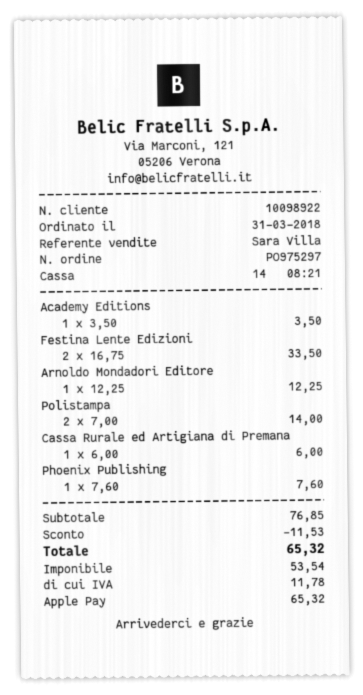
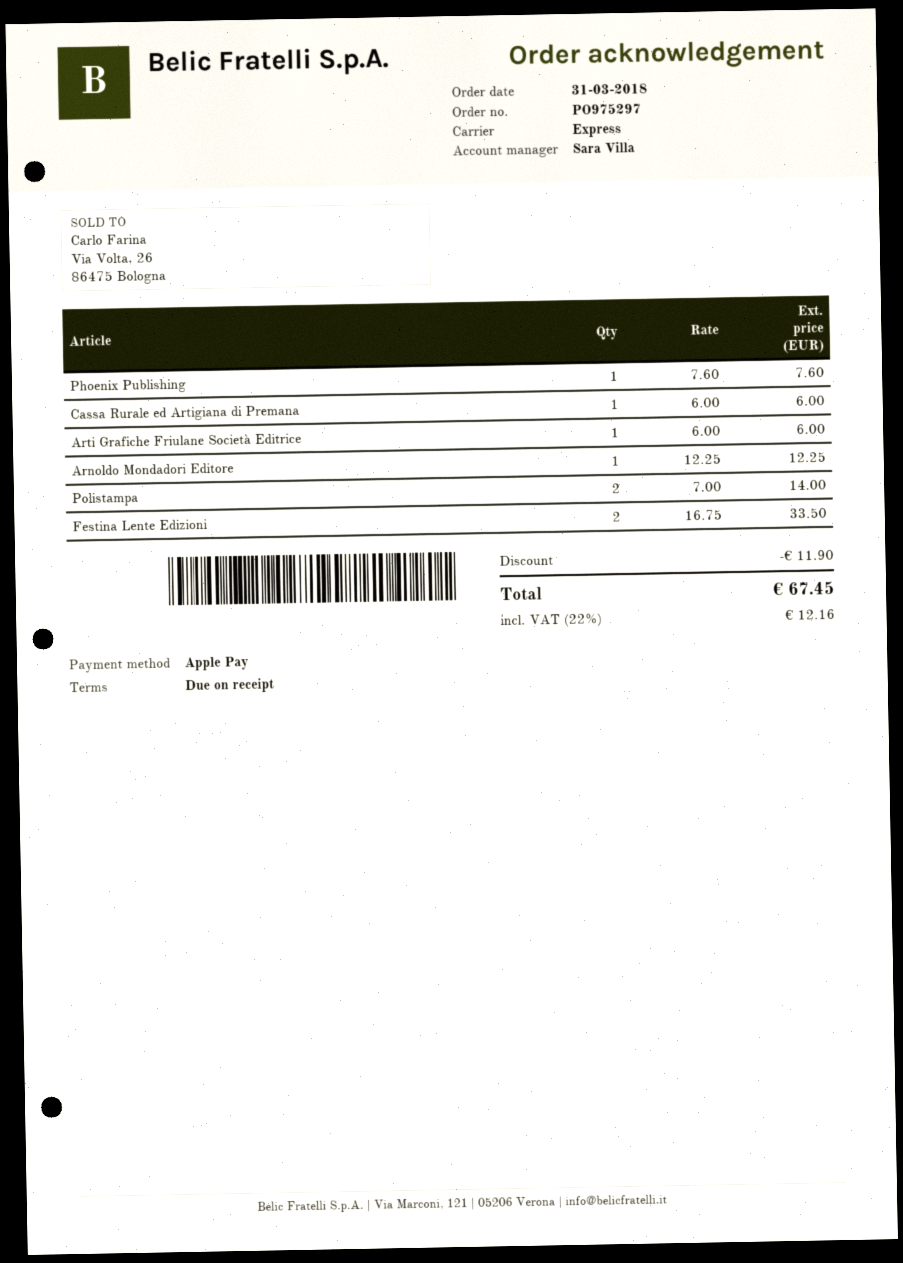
Academy Editions: 1 x 3.50 = 3.50 -> none
Arti Grafiche Friulane Società Editrice: none -> 1 x 6.00 = 6.00
discount: 11.53 -> 11.90
tax: 11.78 -> 12.16
total: 65.32 -> 67.45

